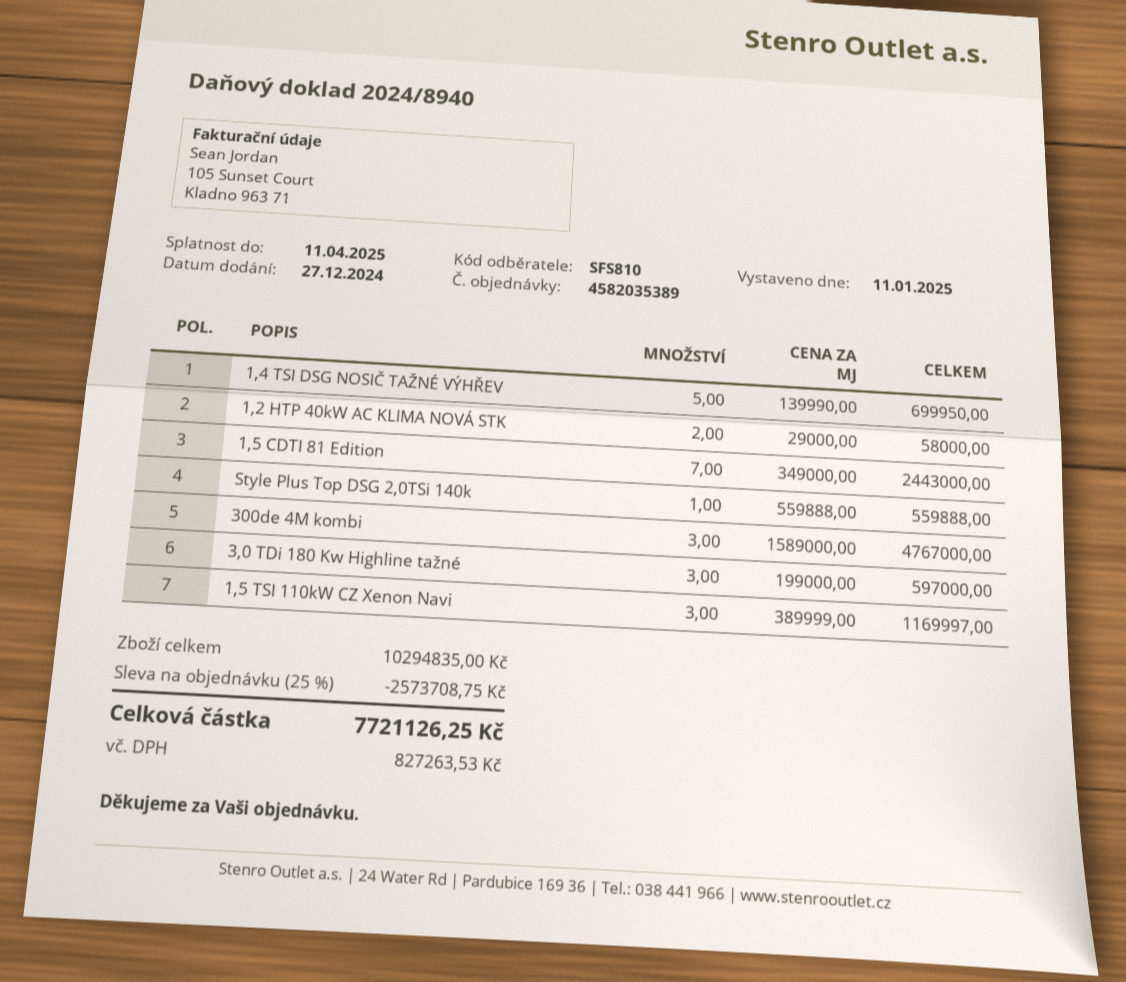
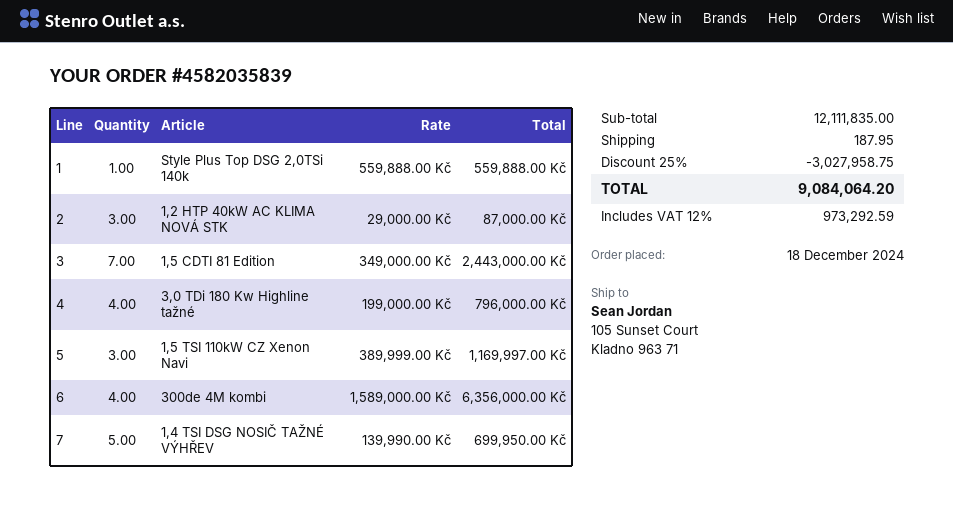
order number: 4582035389 -> 4582035839
1,2 HTP 40kW AC KLIMA NOVÁ STK: 2 x 29000.00 = 58000.00 -> 3 x 29000.00 = 87000.00
300de 4M kombi: 3 x 1589000.00 = 4767000.00 -> 4 x 1589000.00 = 6356000.00
3,0 TDi 180 Kw Highline tažné: 3 x 199000.00 = 597000.00 -> 4 x 199000.00 = 796000.00
subtotal: 10294835.00 -> 12111835.00
discount: 25% = 2573708.75 -> 25% = 3027958.75
shipping: none -> 187.95
tax: 827263.53 -> 973292.59
total: 7721126.25 -> 9084064.20

